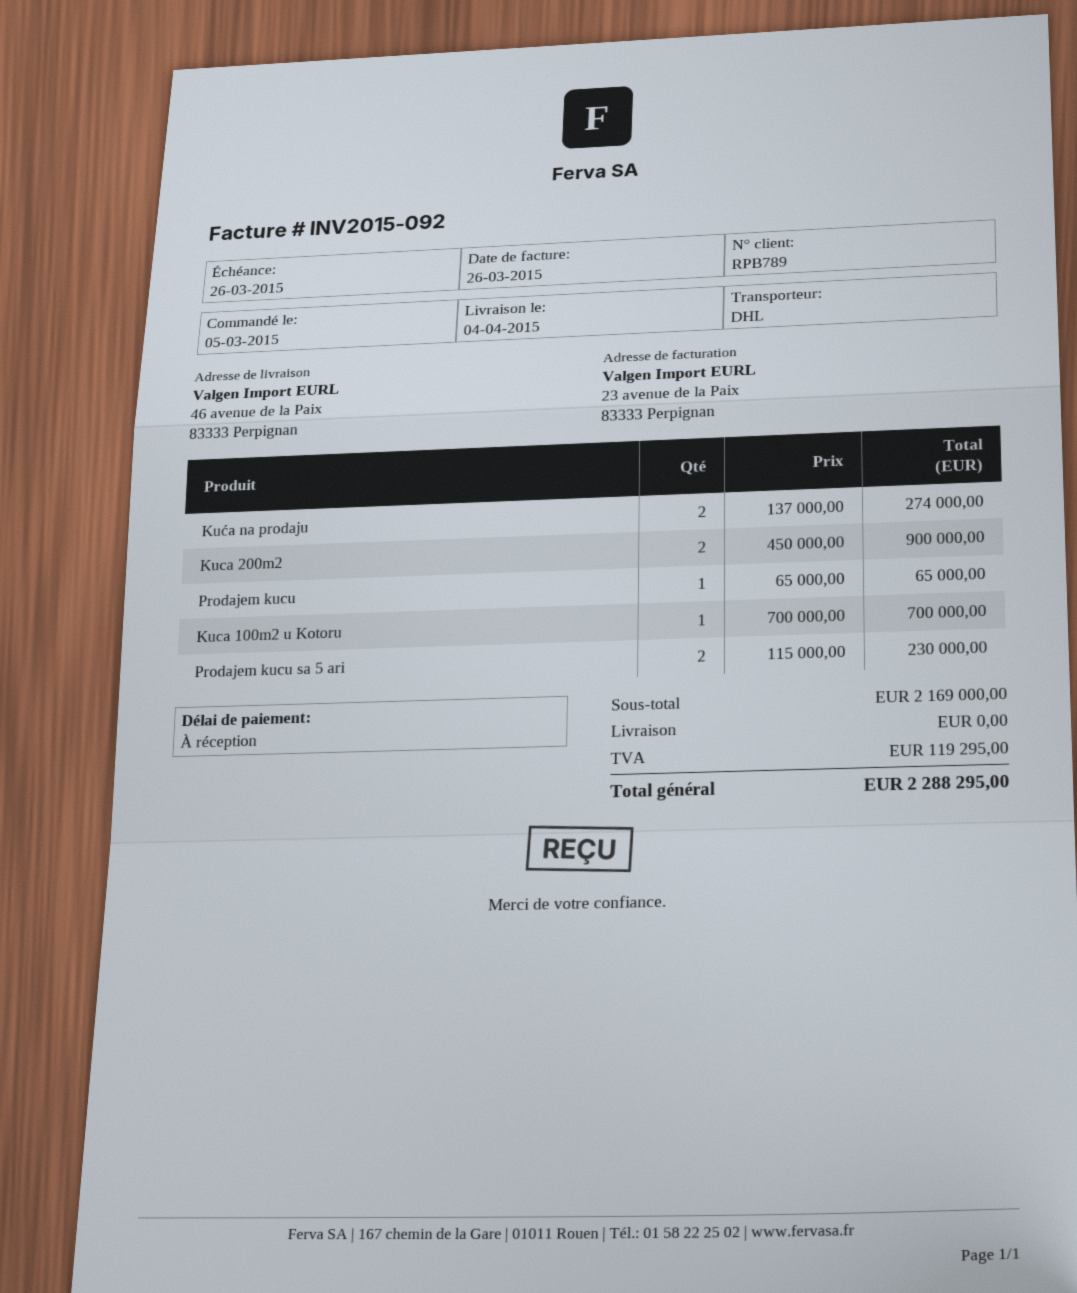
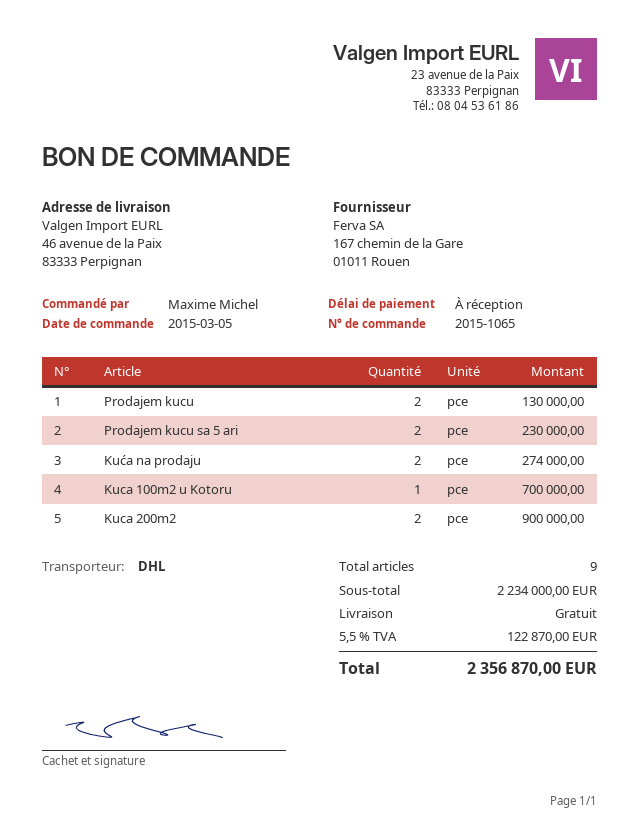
Prodajem kucu: 1 for 65000.00 -> 2 for 130000.00
subtotal: 2169000.00 -> 2234000.00
tax: 119295.00 -> 122870.00
total: 2288295.00 -> 2356870.00

